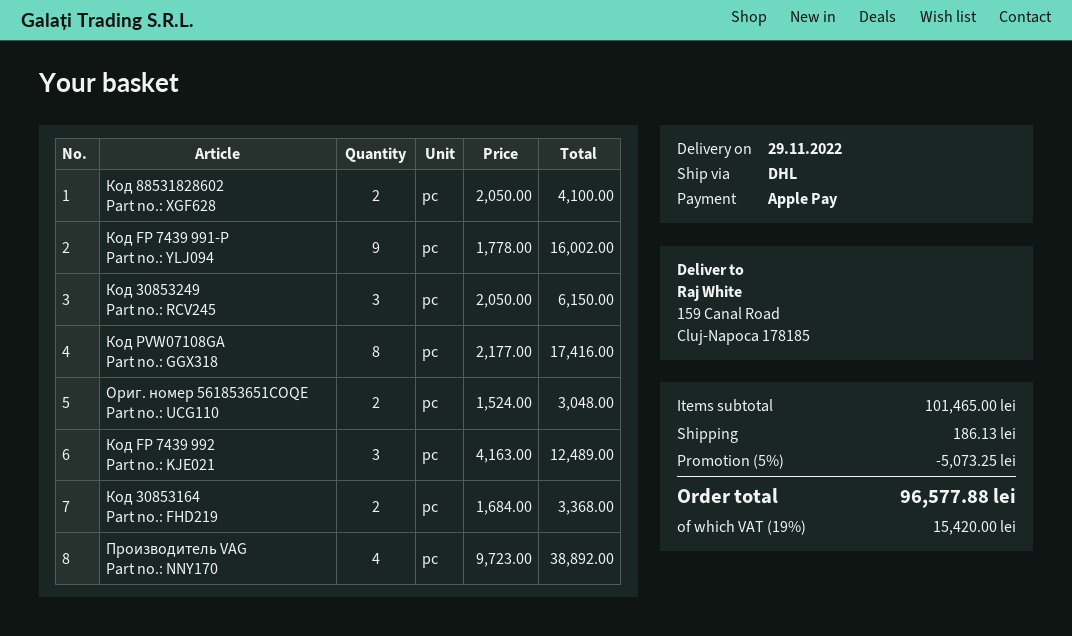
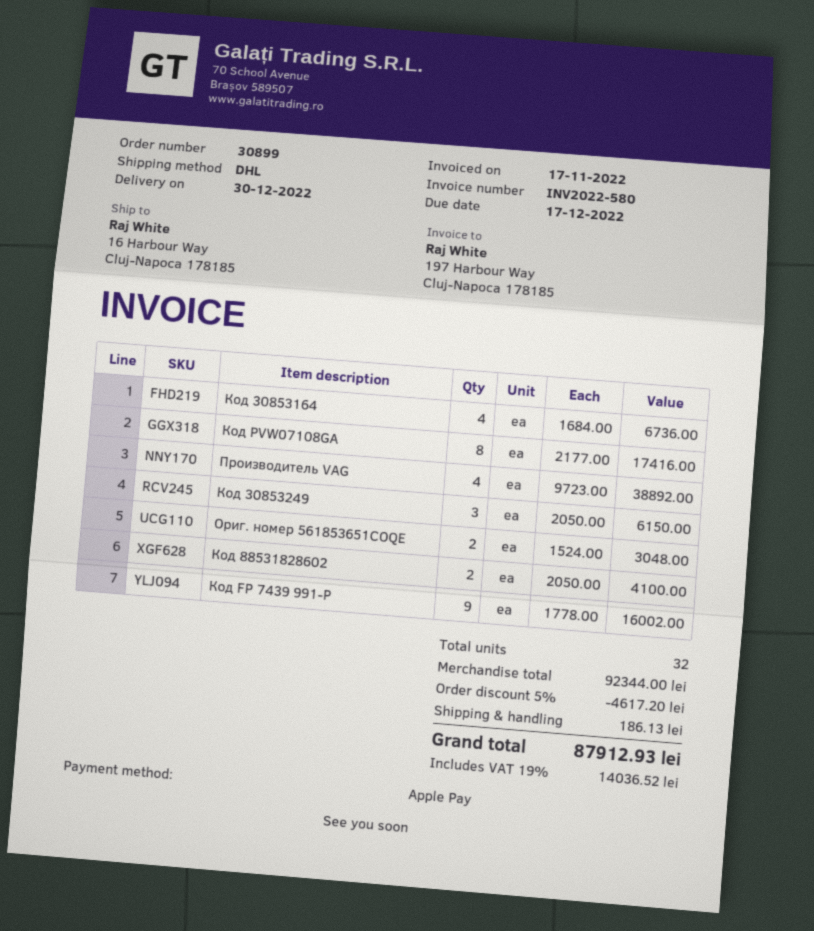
delivery date: 2022-11-29 -> 2022-12-30
ship to: 159 Canal Road, Cluj-Napoca 178185 -> 16 Harbour Way, Cluj-Napoca 178185
Код FP 7439 992: 3 x 4163.00 = 12489.00 -> none
Код 30853164: 2 x 1684.00 = 3368.00 -> 4 x 1684.00 = 6736.00
subtotal: 101465.00 -> 92344.00
discount: 5% = 5073.25 -> 5% = 4617.20
tax: 19% = 15420.00 -> 19% = 14036.52
total: 96577.88 -> 87912.93

